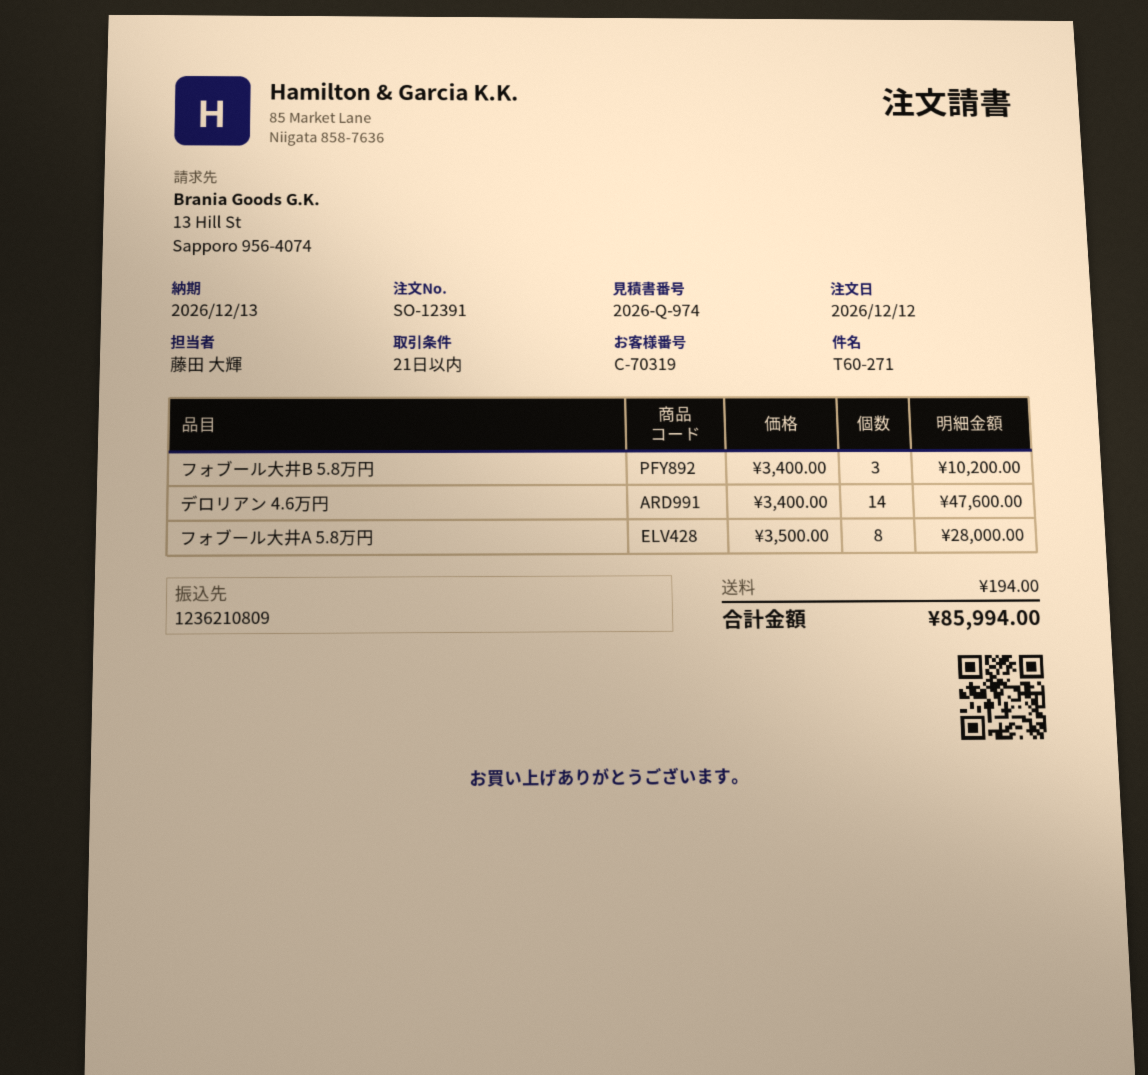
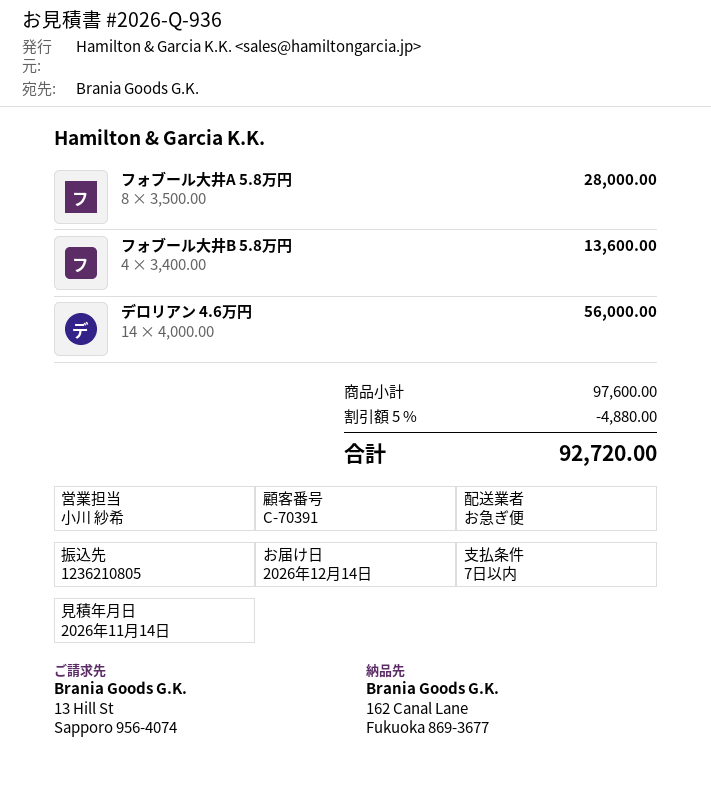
quote number: 2026-Q-974 -> 2026-Q-936
delivery date: 2026-12-13 -> 2026-12-14
payment terms: 21 days -> 7 days
customer number: C-70319 -> C-70391
sales rep: 藤田 大輝 -> 小川 紗希
bank account: 1236210809 -> 1236210805
フォブール大井B 5.8万円: 3 x 3400.00 = 10200.00 -> 4 x 3400.00 = 13600.00
デロリアン 4.6万円: 14 x 3400.00 = 47600.00 -> 14 x 4000.00 = 56000.00
discount: none -> 5% = 4880.00
shipping: 194.00 -> none
total: 85994.00 -> 92720.00

